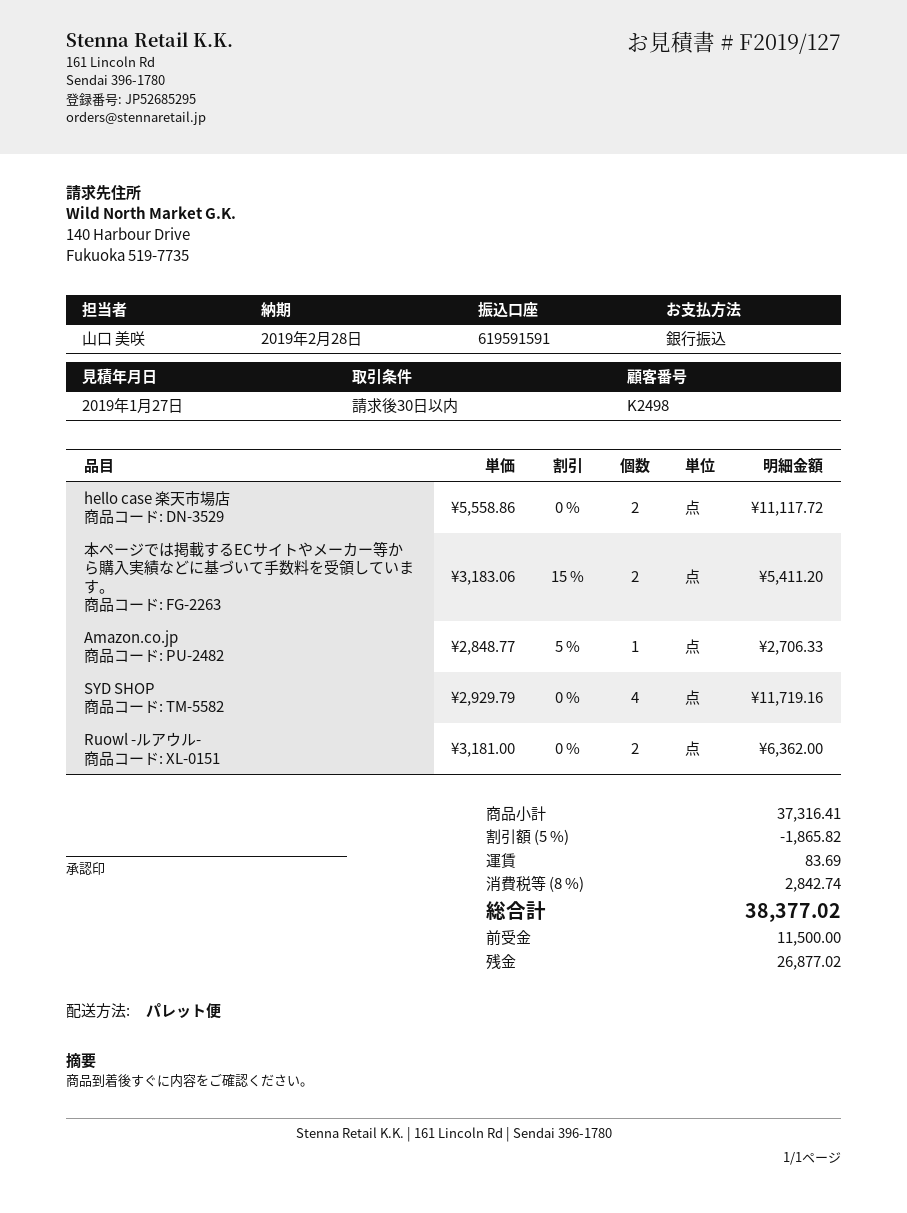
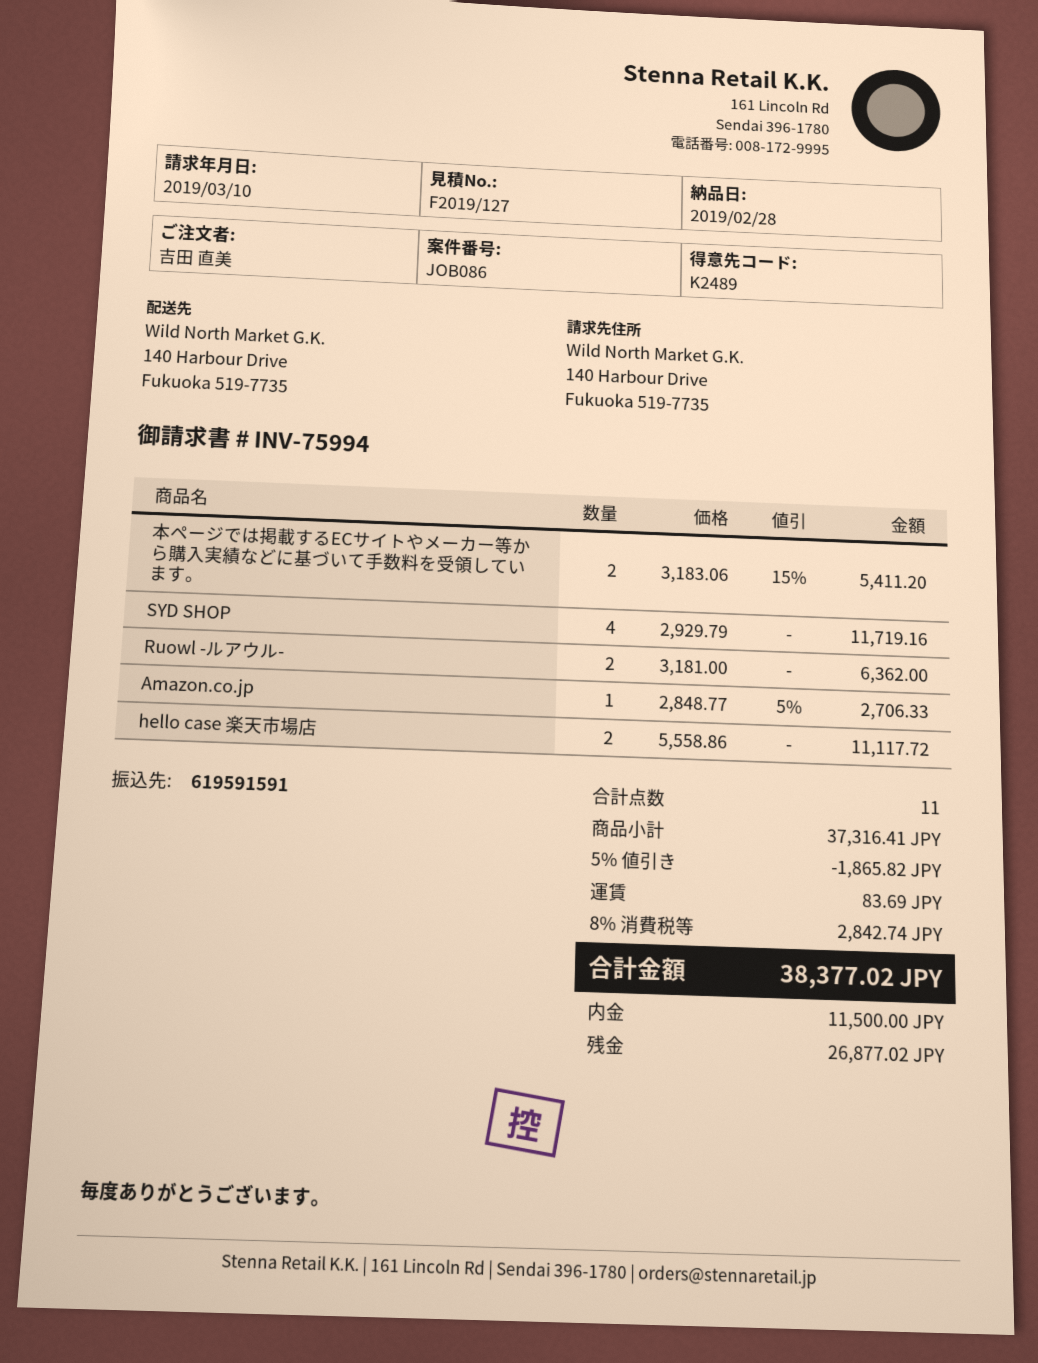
customer number: K2498 -> K2489

